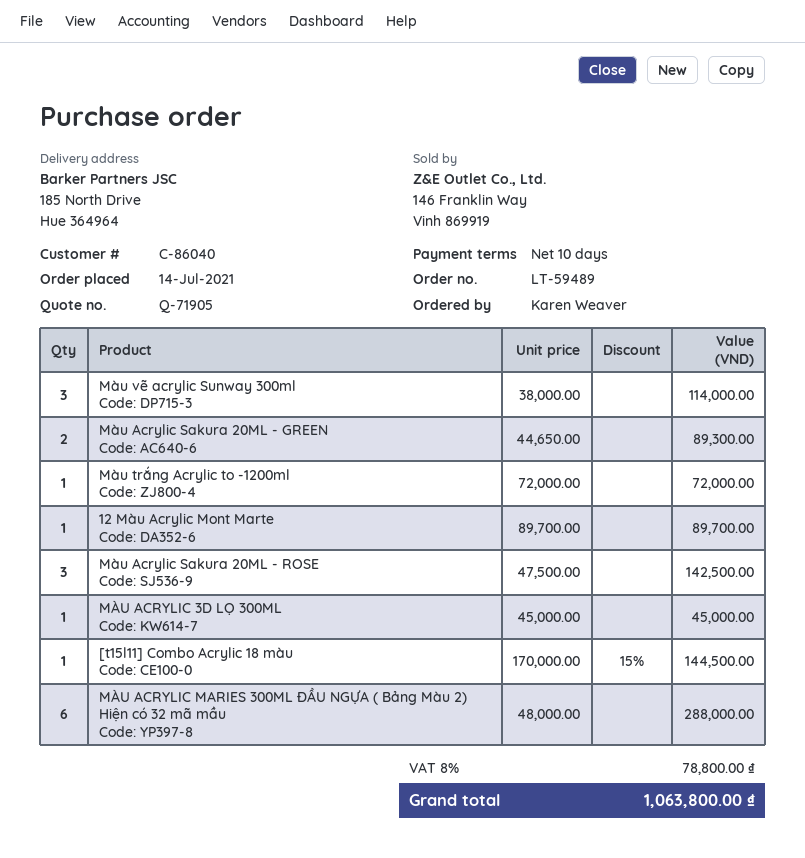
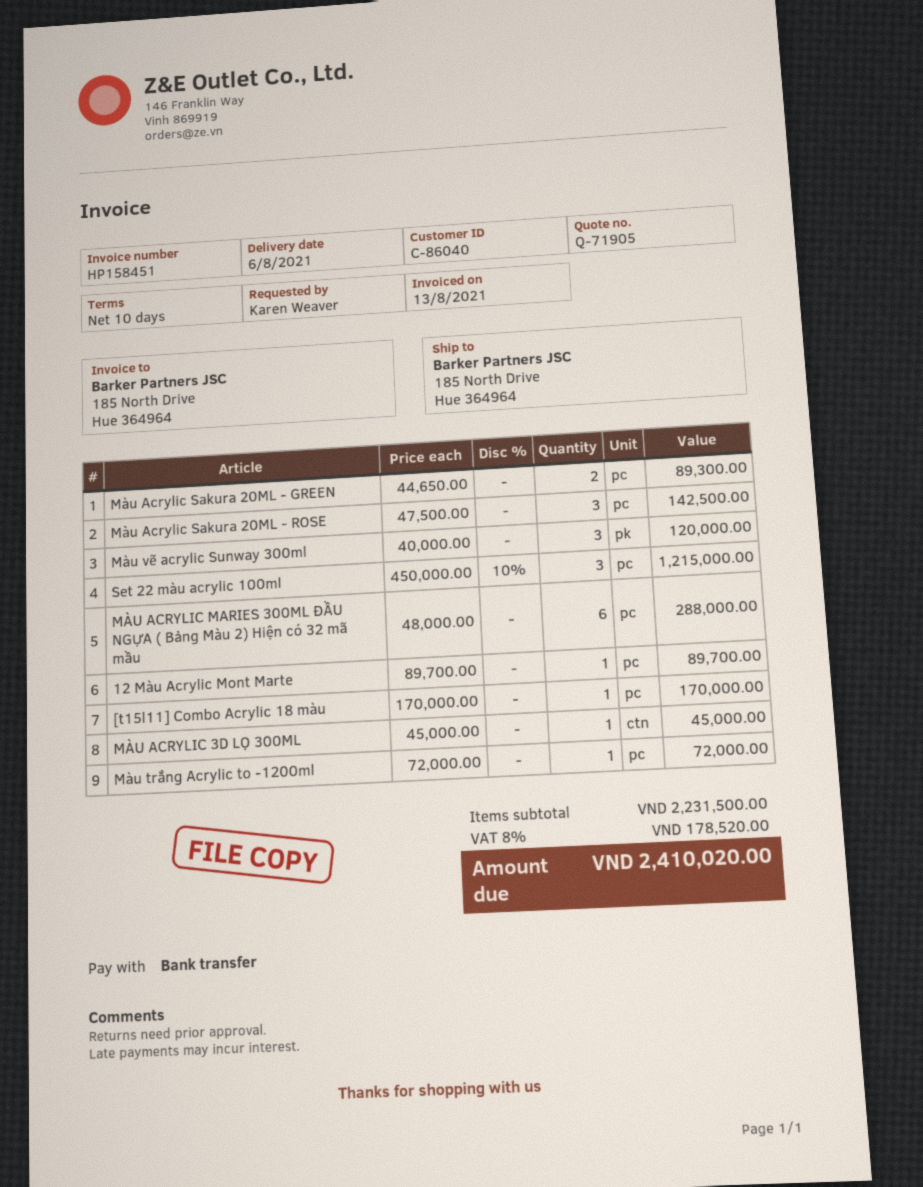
Màu vẽ acrylic Sunway 300ml: 3 x 38000.00 = 114000.00 -> 3 x 40000.00 = 120000.00
[t15l11] Combo Acrylic 18 màu: 1 x 170000.00 - 15% = 144500.00 -> 1 x 170000.00 = 170000.00
Set 22 màu acrylic 100ml: none -> 3 x 450000.00 - 10% = 1215000.00
tax: 8% = 78800.00 -> 8% = 178520.00
total: 1063800.00 -> 2410020.00

